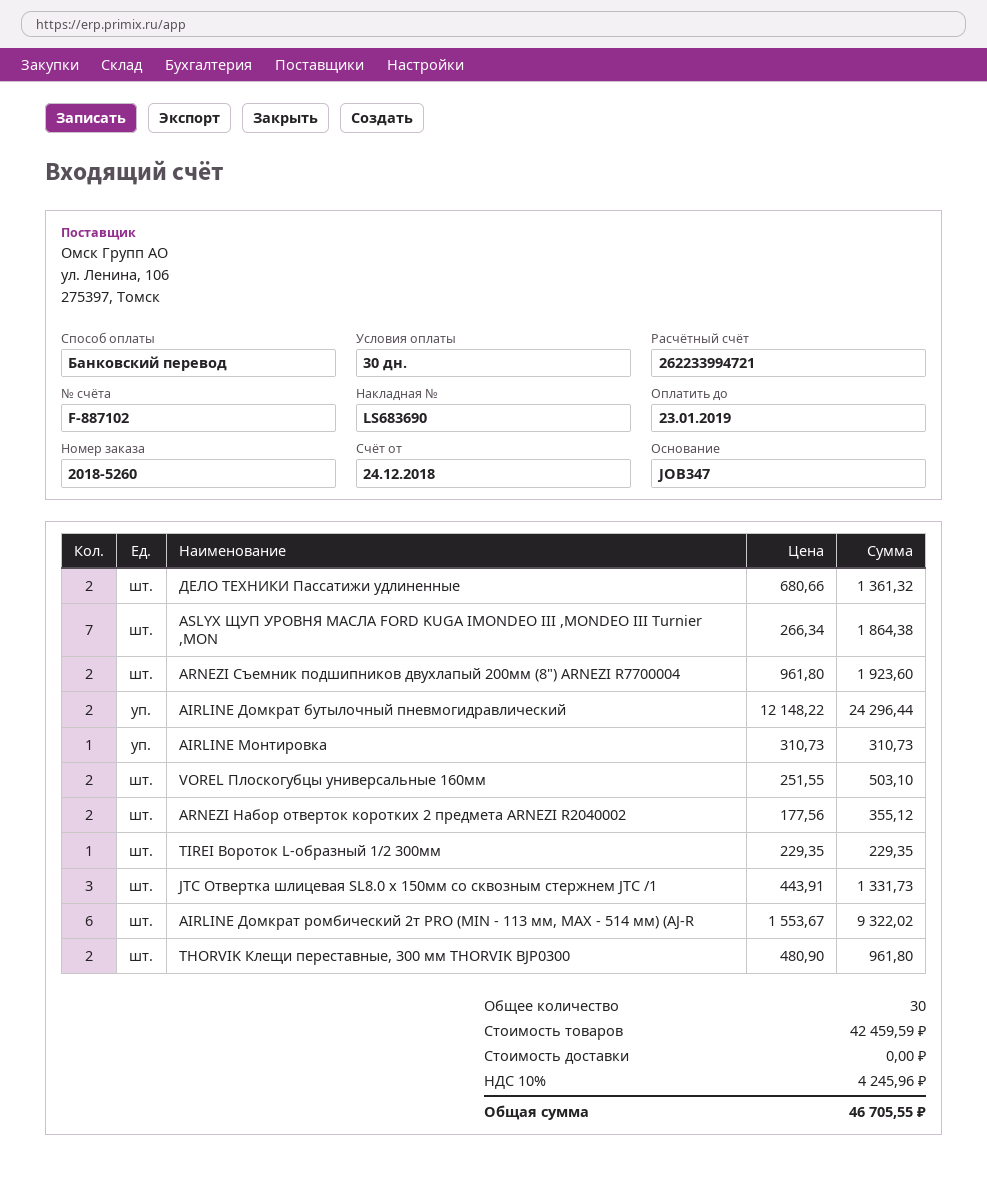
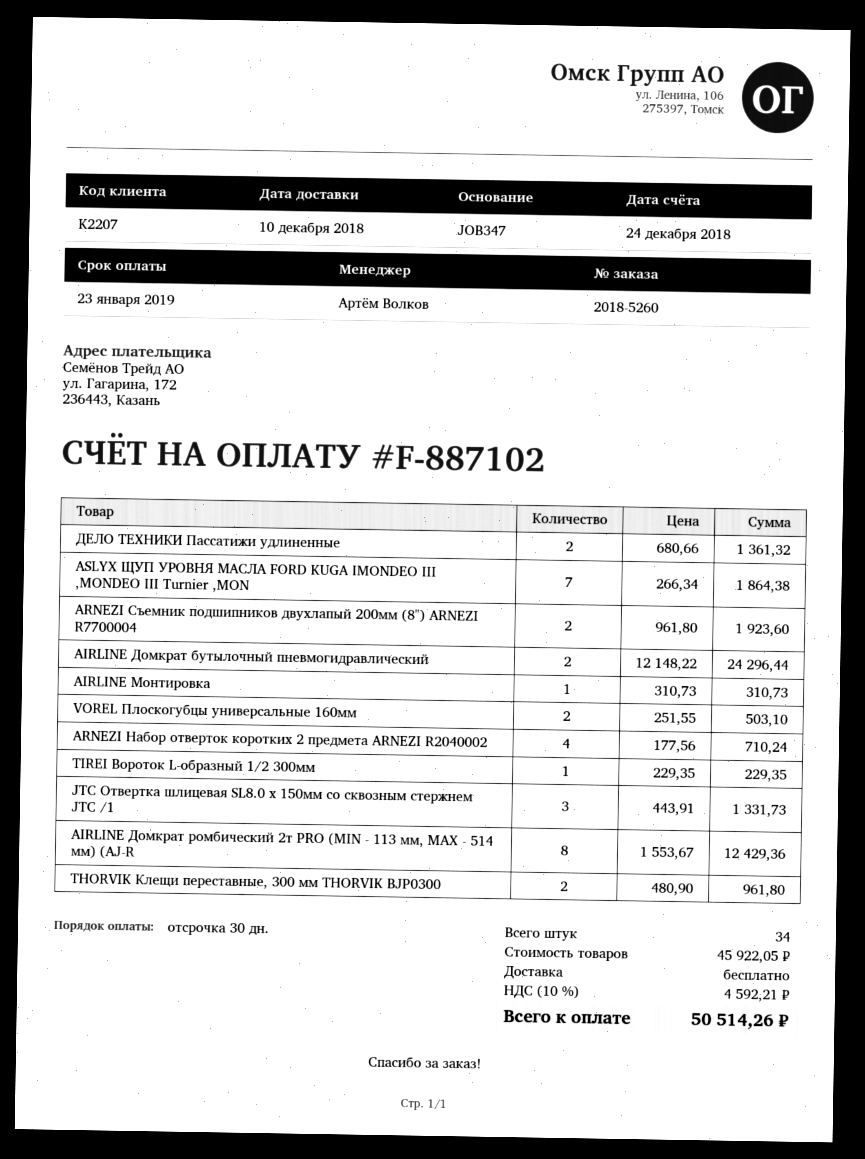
ARNEZI Набор отверток коротких 2 предмета ARNEZI R2040002: 2 x 177.56 = 355.12 -> 4 x 177.56 = 710.24
AIRLINE Домкрат ромбический 2т PRO (MIN - 113 мм, MAX - 514 мм) (AJ-R: 6 x 1553.67 = 9322.02 -> 8 x 1553.67 = 12429.36
total quantity: 30 -> 34
subtotal: 42459.59 -> 45922.05
tax: 10% = 4245.96 -> 10% = 4592.21
total: 46705.55 -> 50514.26

